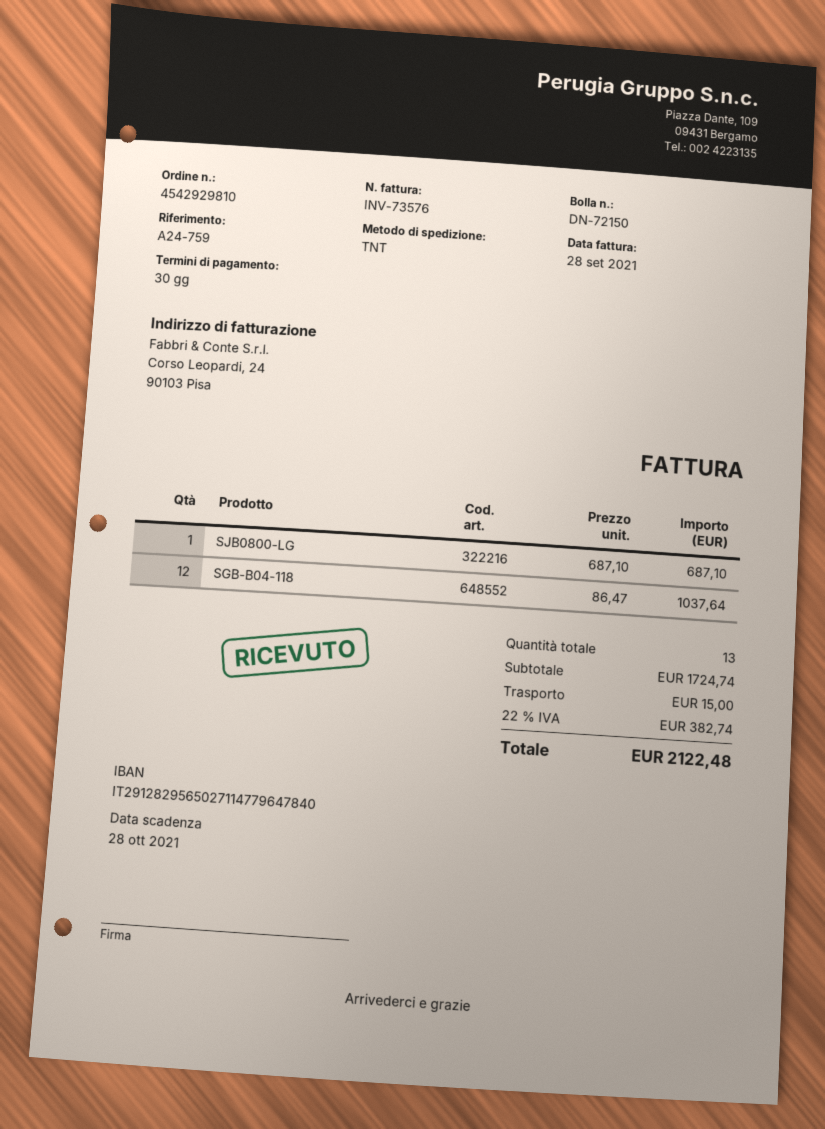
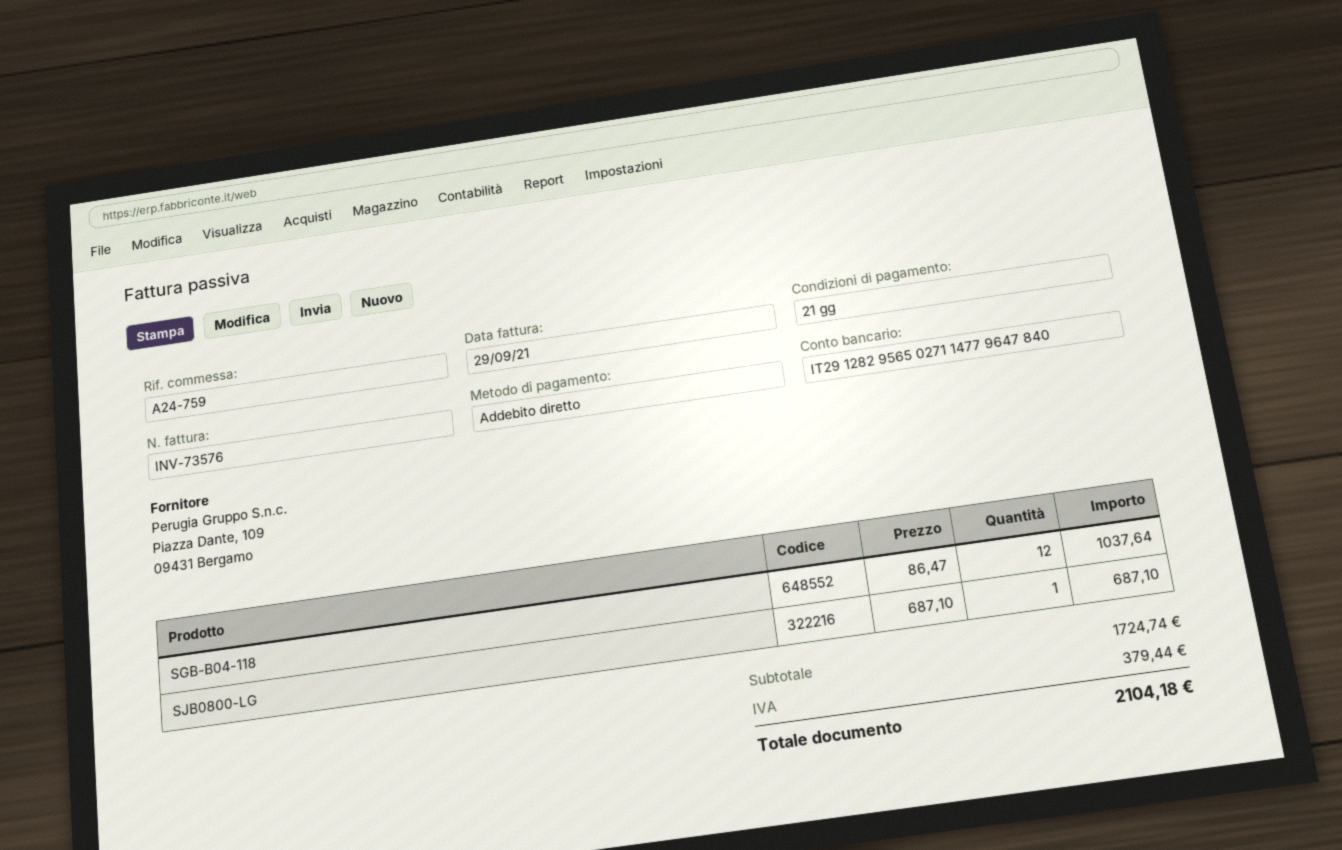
invoice date: 2021-09-28 -> 2021-09-29
payment terms: 30 days -> 21 days
shipping: 15.00 -> none
tax: 382.74 -> 379.44
total: 2122.48 -> 2104.18

